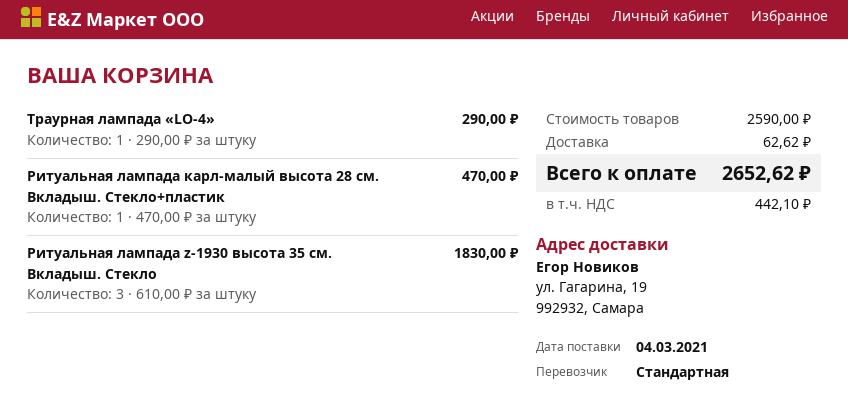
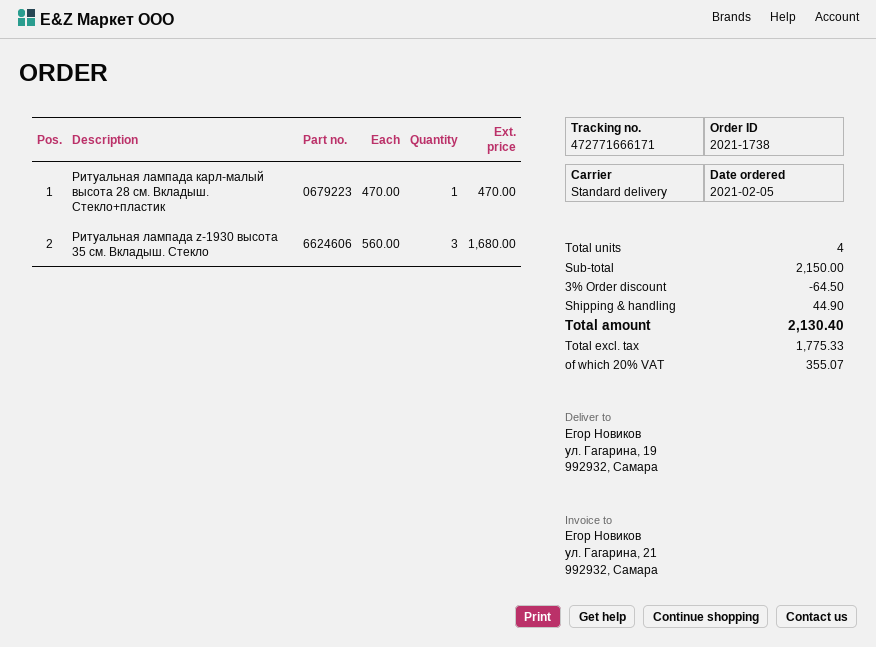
Траурная лампада «LO-4»: 1 x 290.00 = 290.00 -> none
Ритуальная лампада z-1930 высота 35 см. Вкладыш. Стекло: 3 x 610.00 = 1830.00 -> 3 x 560.00 = 1680.00
subtotal: 2590.00 -> 2150.00
discount: none -> 3% = 64.50
shipping: 62.62 -> 44.90
tax: 442.10 -> 355.07
total: 2652.62 -> 2130.40

